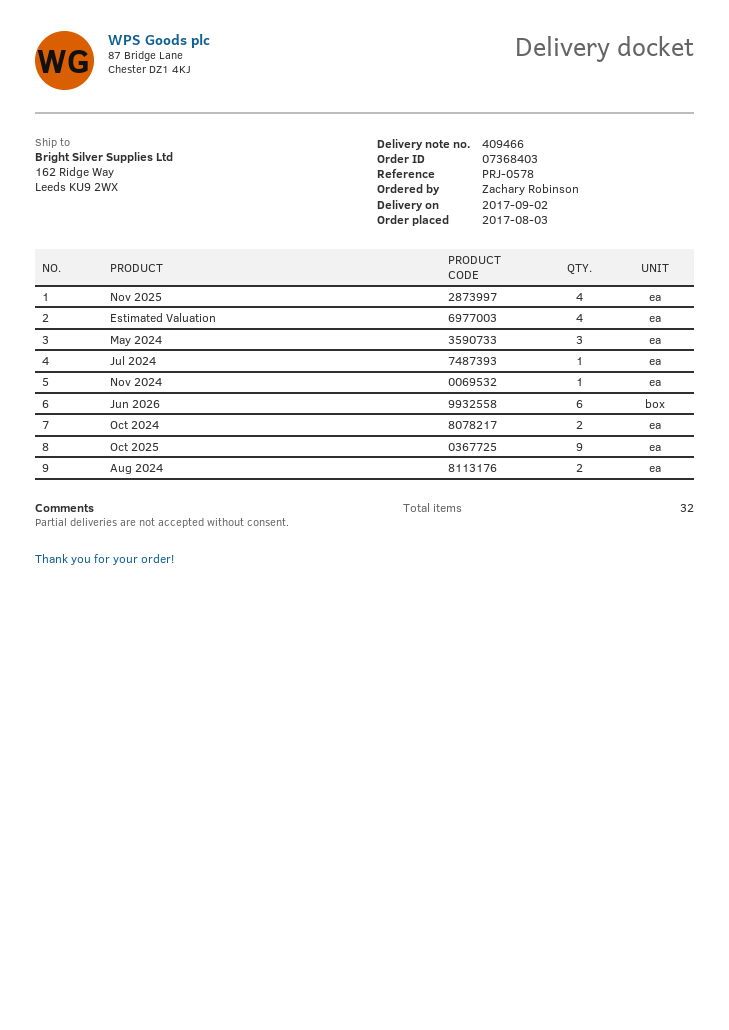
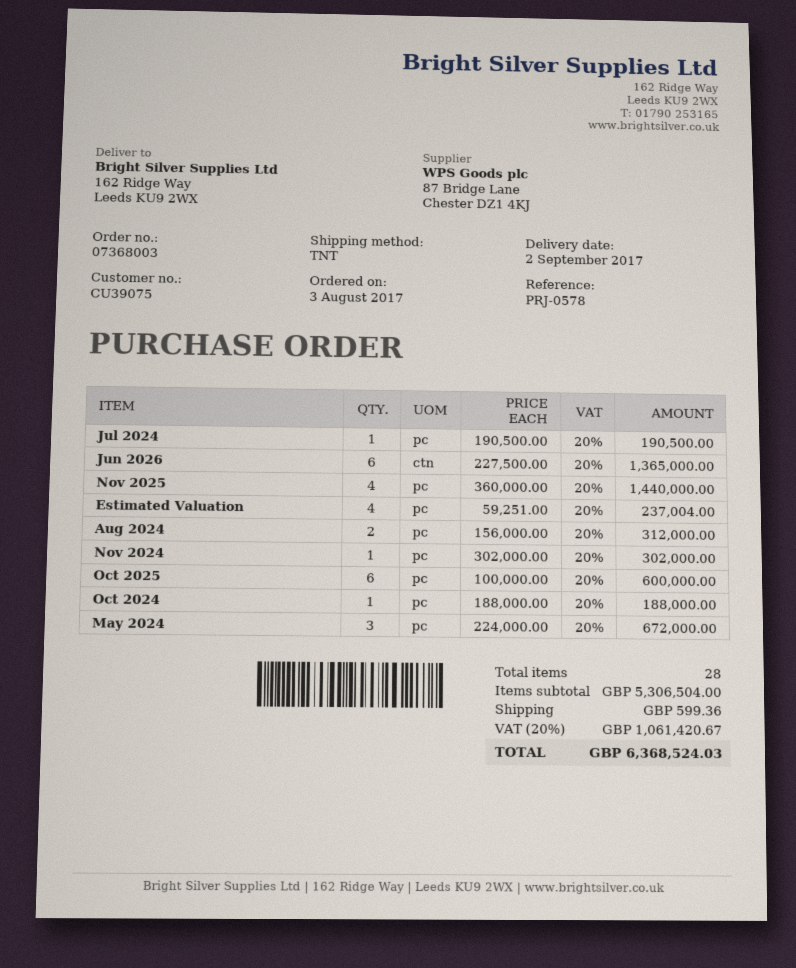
order number: 07368403 -> 07368003
Oct 2024: 2 -> 1
Oct 2025: 9 -> 6
total quantity: 32 -> 28

